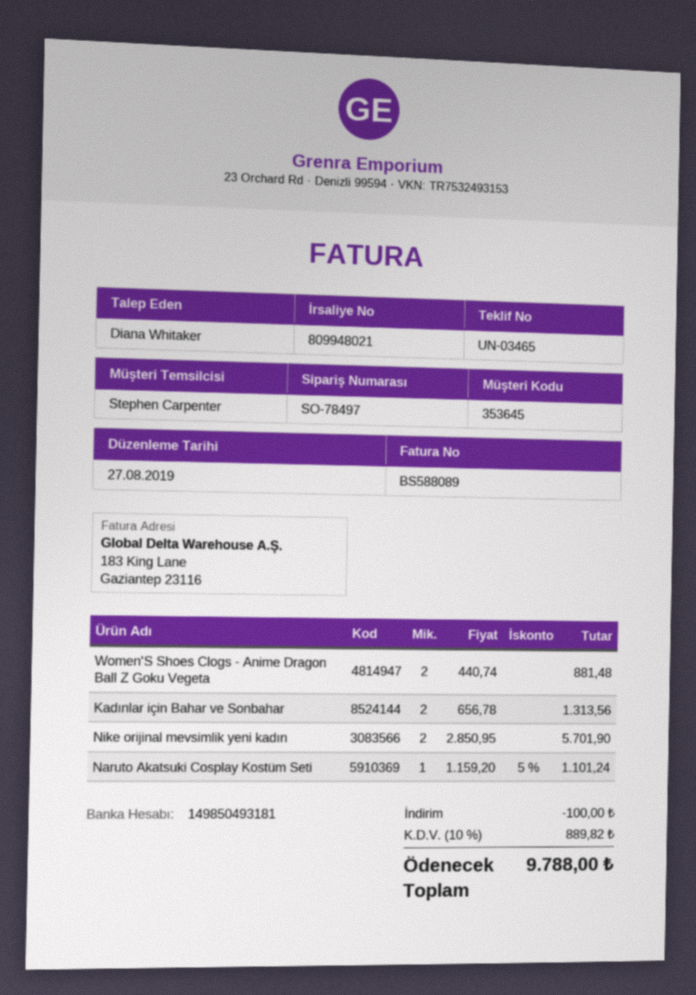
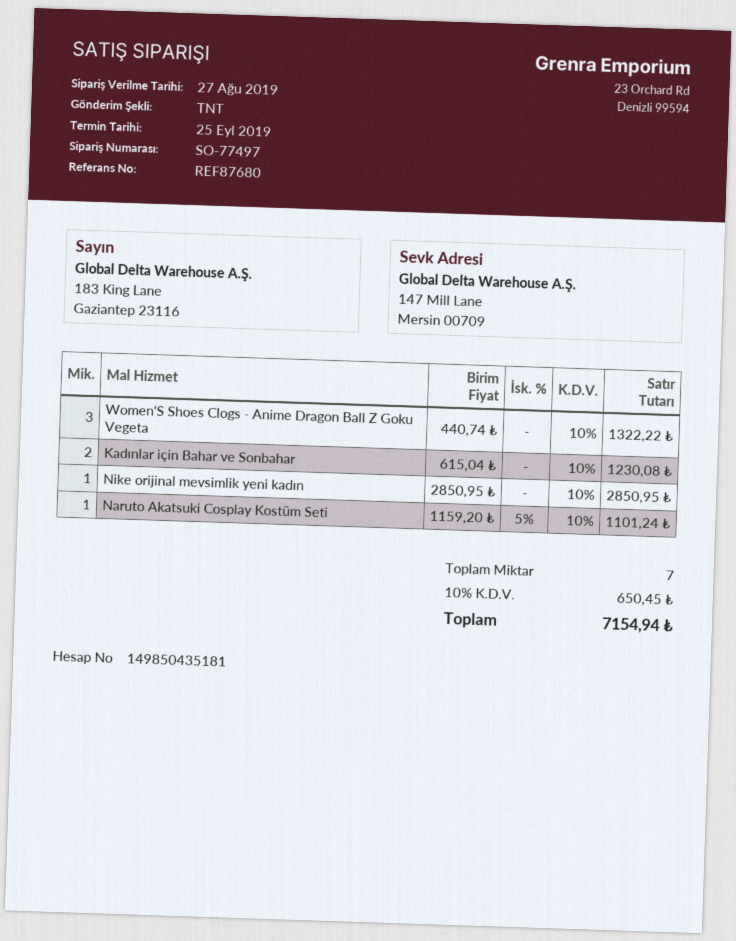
order number: SO-78497 -> SO-77497
bank account: 149850493181 -> 149850435181
Women'S Shoes Clogs - Anime Dragon Ball Z Goku Vegeta: 2 x 440.74 = 881.48 -> 3 x 440.74 = 1322.22
Kadınlar için Bahar ve Sonbahar: 2 x 656.78 = 1313.56 -> 2 x 615.04 = 1230.08
Nike orijinal mevsimlik yeni kadın: 2 x 2850.95 = 5701.90 -> 1 x 2850.95 = 2850.95
discount: 100.00 -> none
tax: 10% = 889.82 -> 10% = 650.45
total: 9788.00 -> 7154.94

